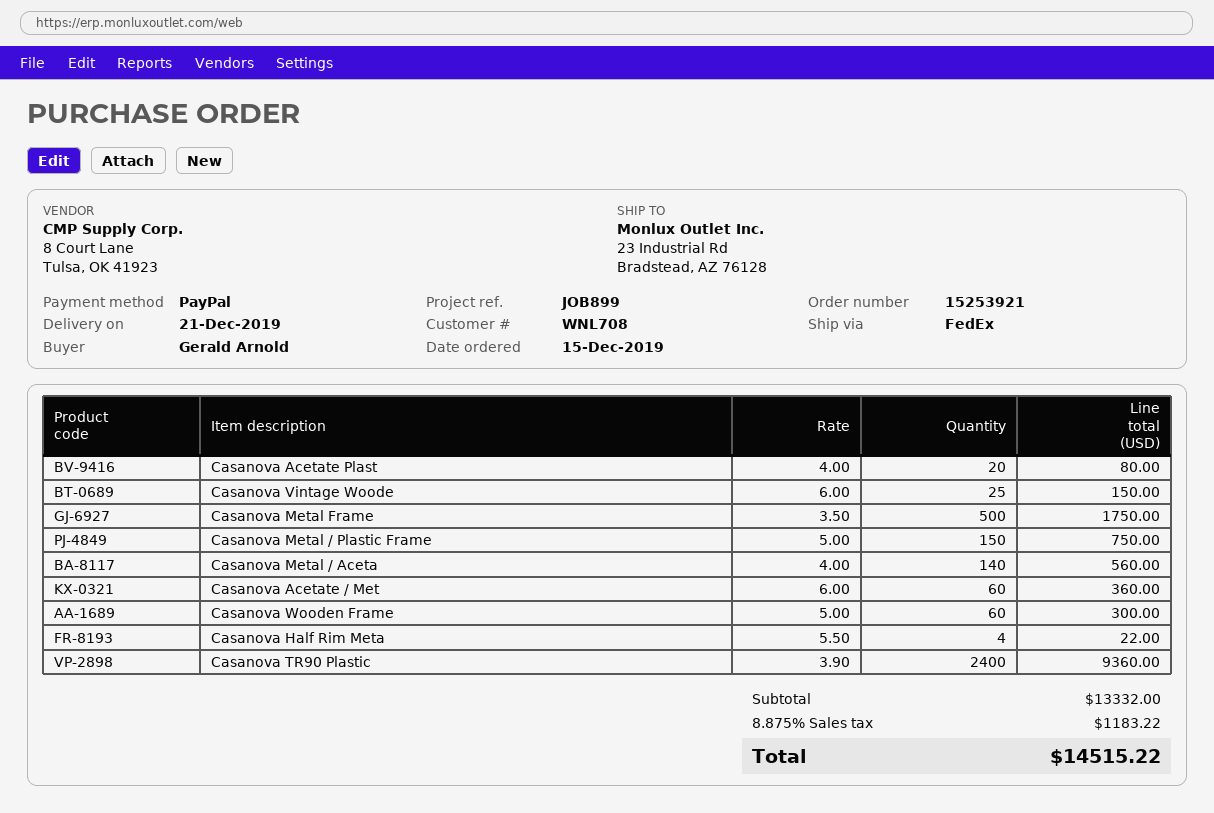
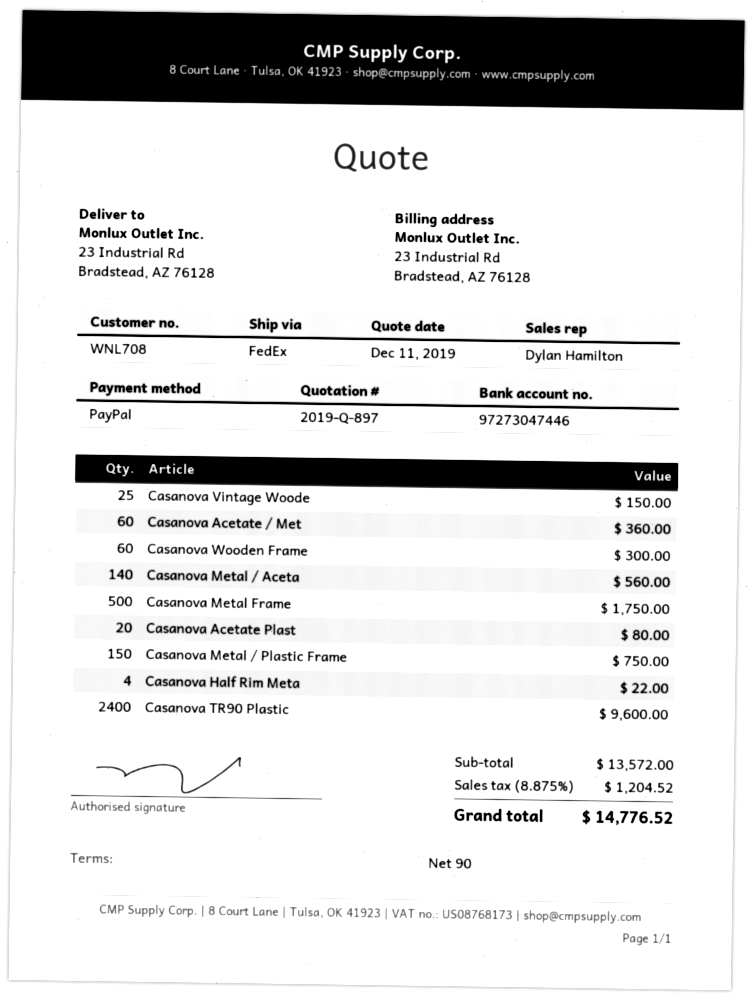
Casanova TR90 Plastic: 2400 for 9360.00 -> 2400 for 9600.00
subtotal: 13332.00 -> 13572.00
tax: 8.875% = 1183.22 -> 8.875% = 1204.52
total: 14515.22 -> 14776.52

